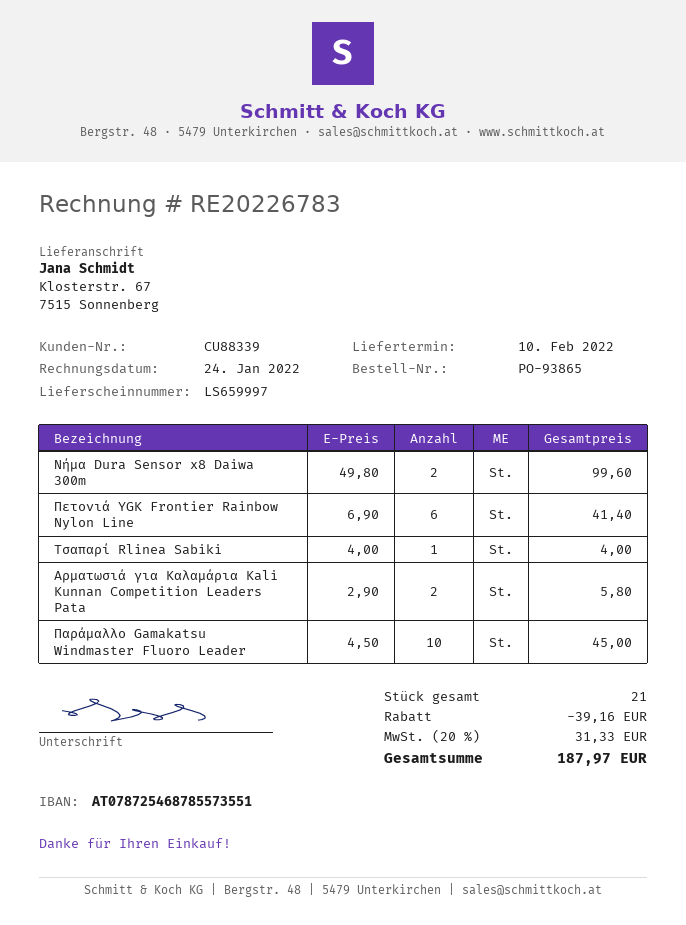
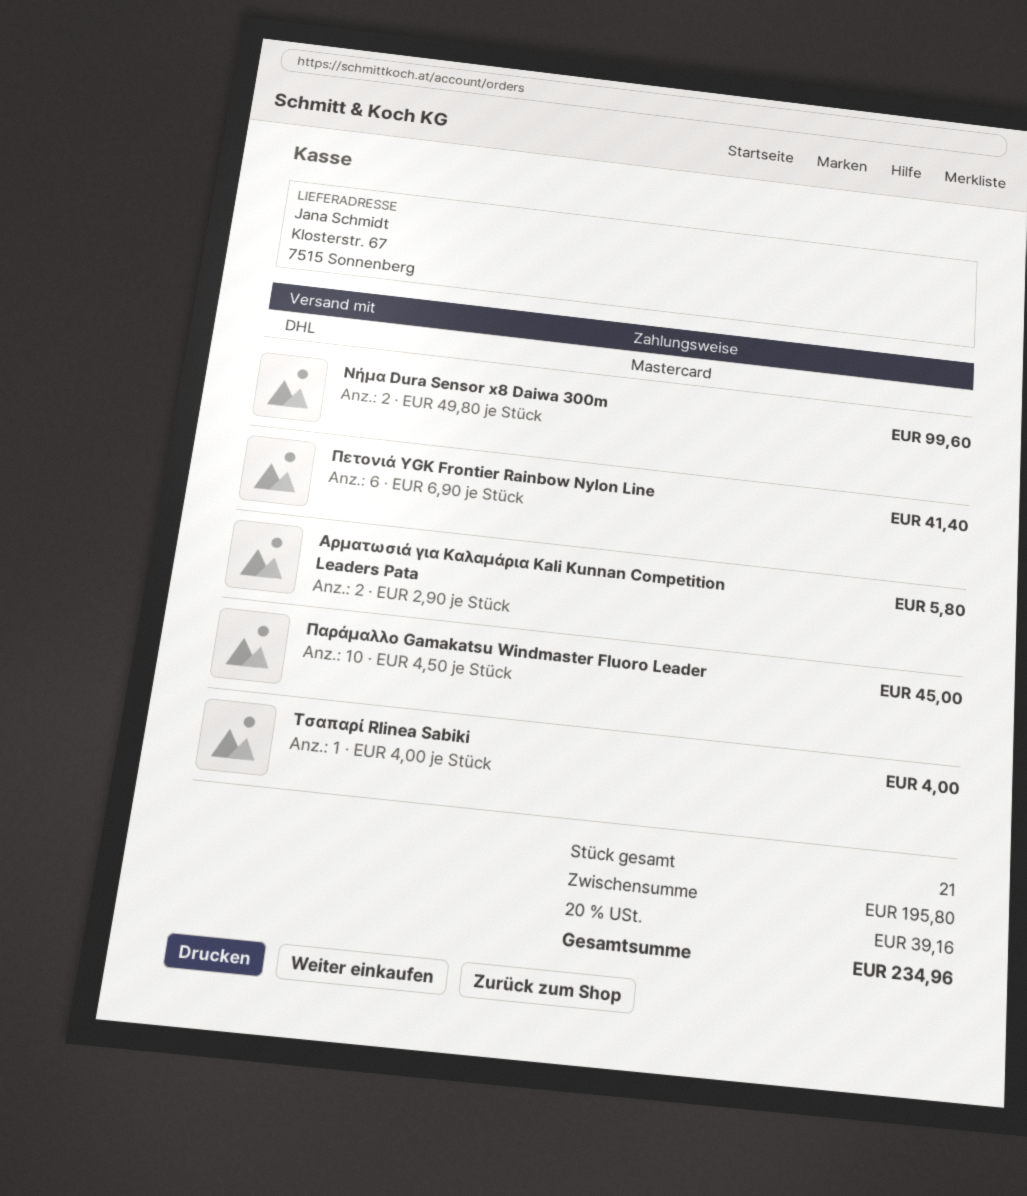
discount: 39.16 -> none
tax: 20% = 31.33 -> 20% = 39.16
total: 187.97 -> 234.96

